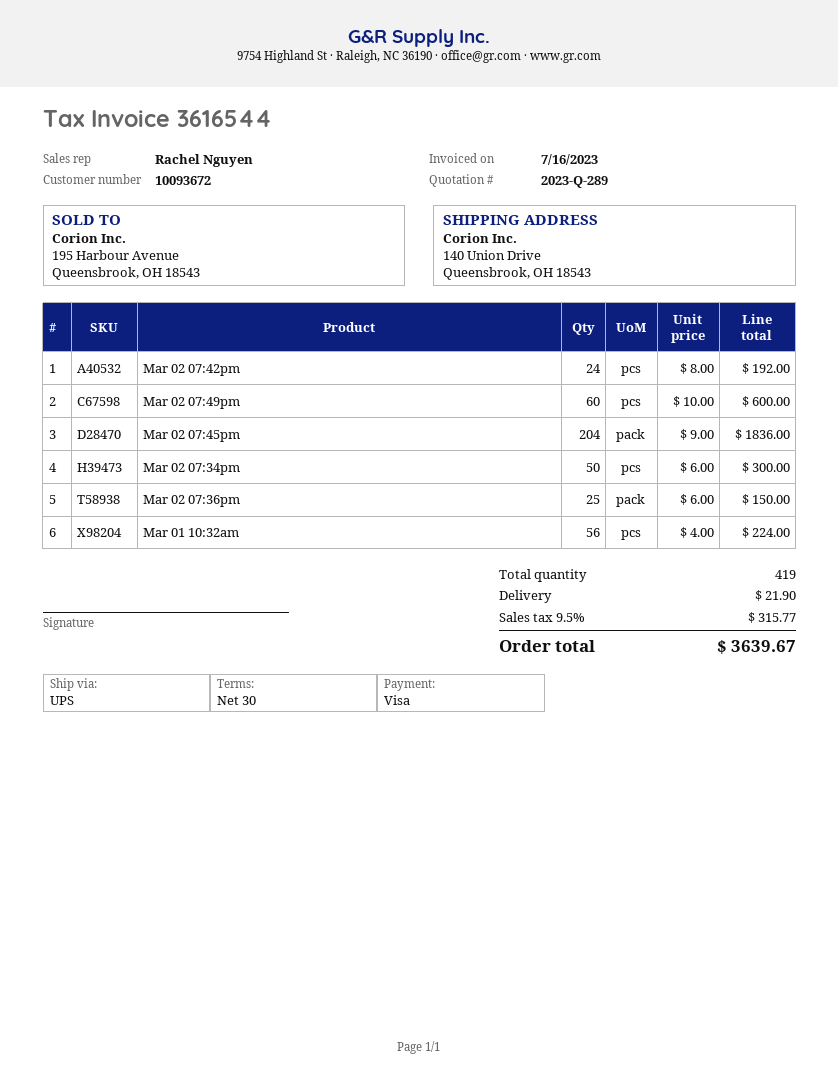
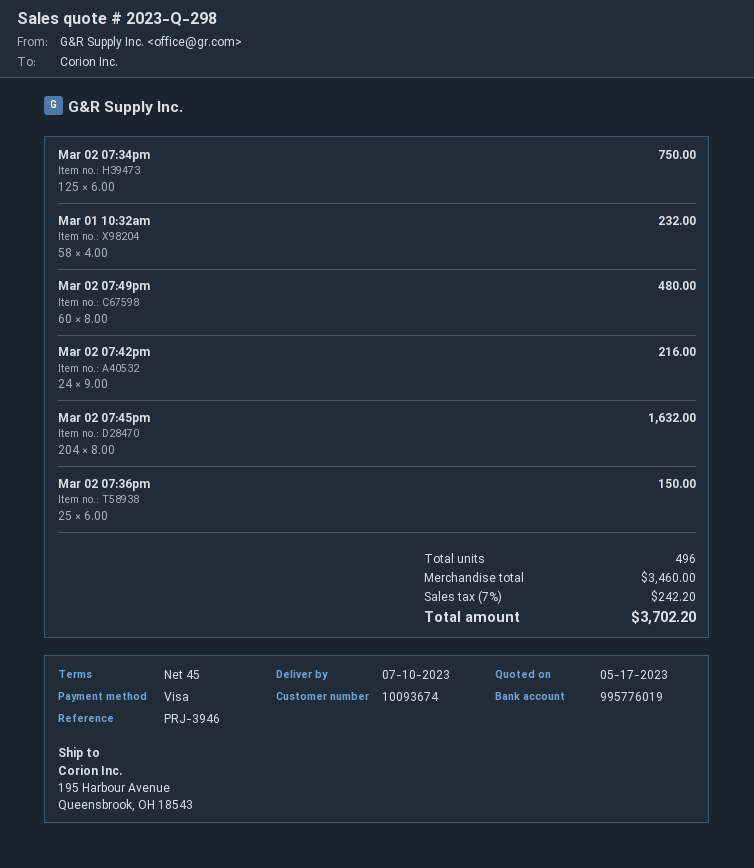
quote number: 2023-Q-289 -> 2023-Q-298
payment terms: 30 days -> 45 days
customer number: 10093672 -> 10093674
ship to: 140 Union Drive, Queensbrook, OH 18543 -> 195 Harbour Avenue, Queensbrook, OH 18543
Mar 02 07:42pm: 24 x 8.00 = 192.00 -> 24 x 9.00 = 216.00
Mar 02 07:49pm: 60 x 10.00 = 600.00 -> 60 x 8.00 = 480.00
Mar 02 07:45pm: 204 x 9.00 = 1836.00 -> 204 x 8.00 = 1632.00
Mar 02 07:34pm: 50 x 6.00 = 300.00 -> 125 x 6.00 = 750.00
Mar 01 10:32am: 56 x 4.00 = 224.00 -> 58 x 4.00 = 232.00
total quantity: 419 -> 496
shipping: 21.90 -> none
tax: 9.5% = 315.77 -> 7% = 242.20
total: 3639.67 -> 3702.20

